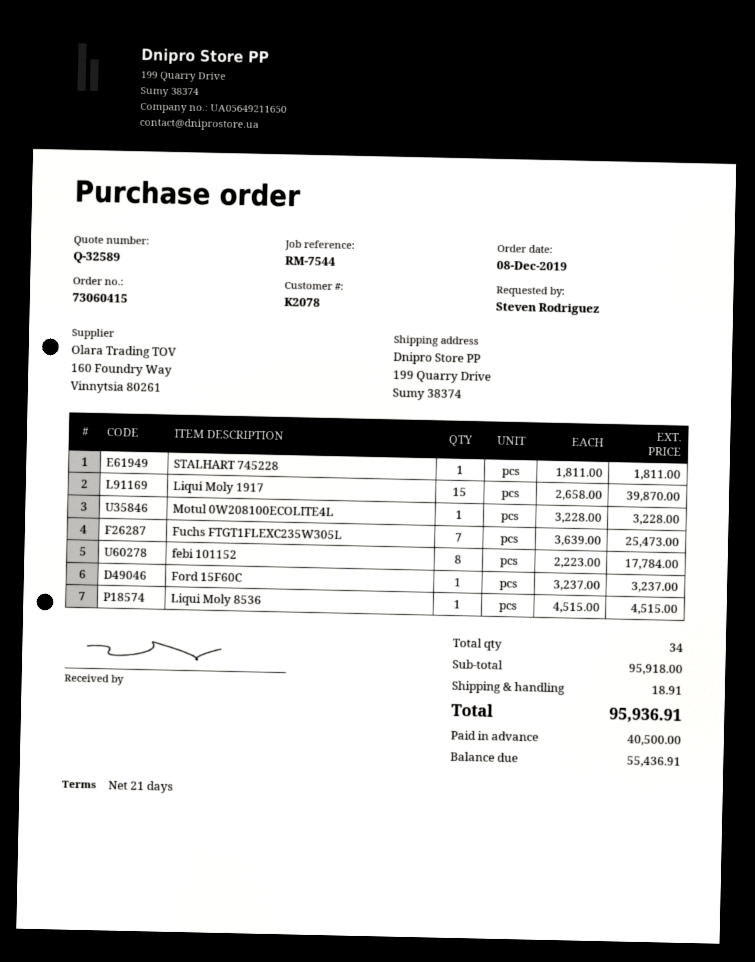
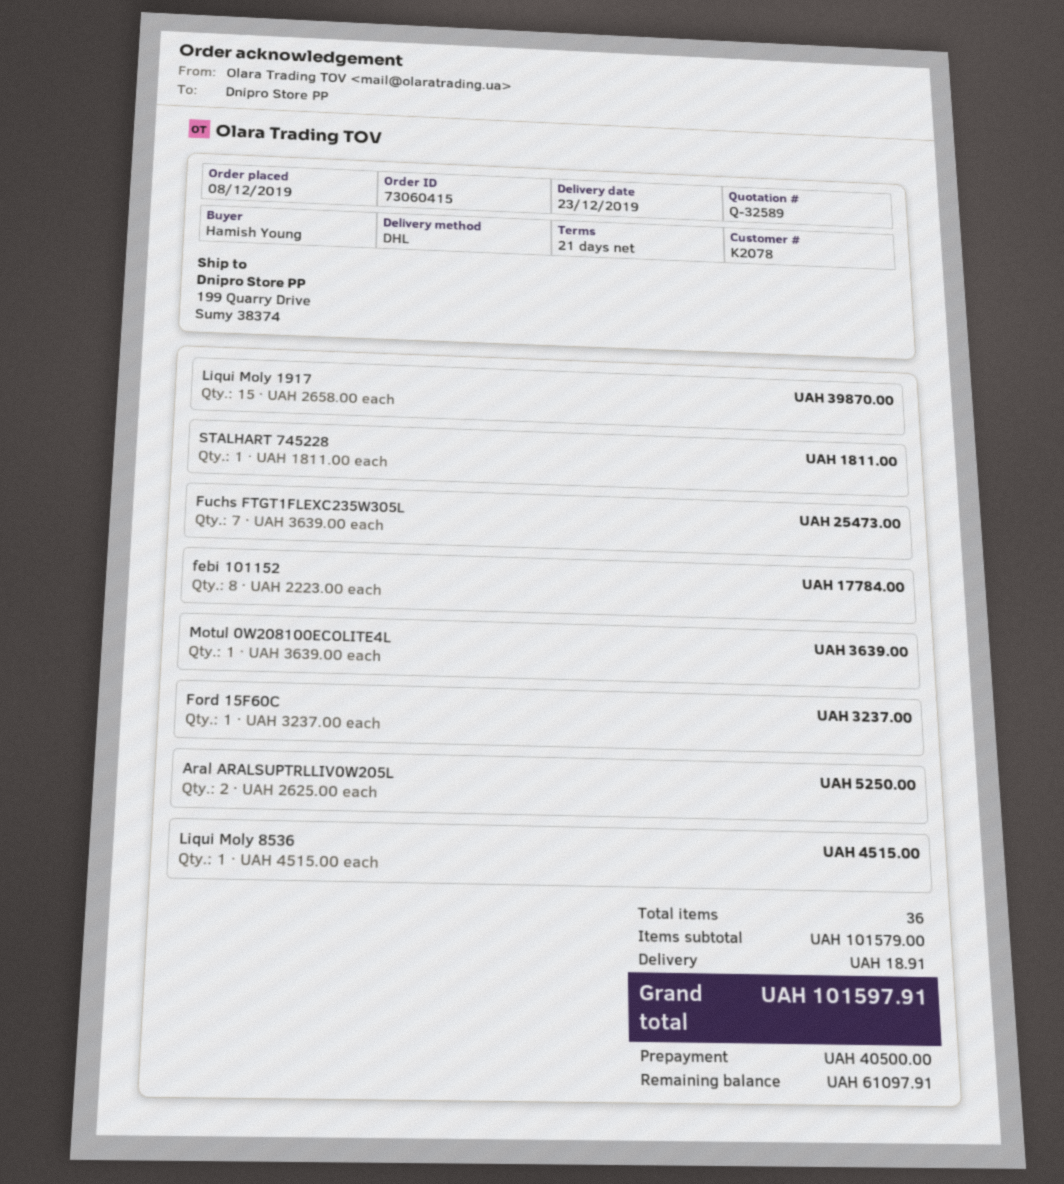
ordered by: Steven Rodriguez -> Hamish Young
Motul 0W208100ECOLITE4L: 1 x 3228.00 = 3228.00 -> 1 x 3639.00 = 3639.00
Aral ARALSUPTRLLIV0W205L: none -> 2 x 2625.00 = 5250.00
total quantity: 34 -> 36
subtotal: 95918.00 -> 101579.00
total: 95936.91 -> 101597.91
balance: 55436.91 -> 61097.91

